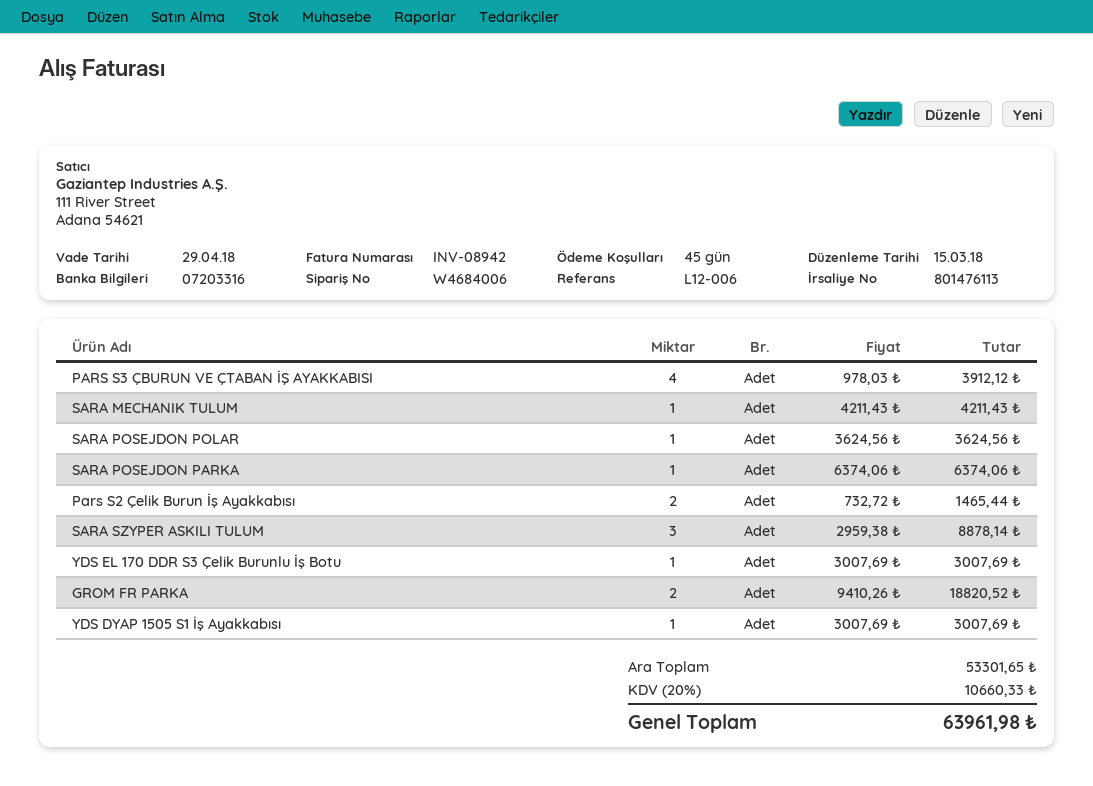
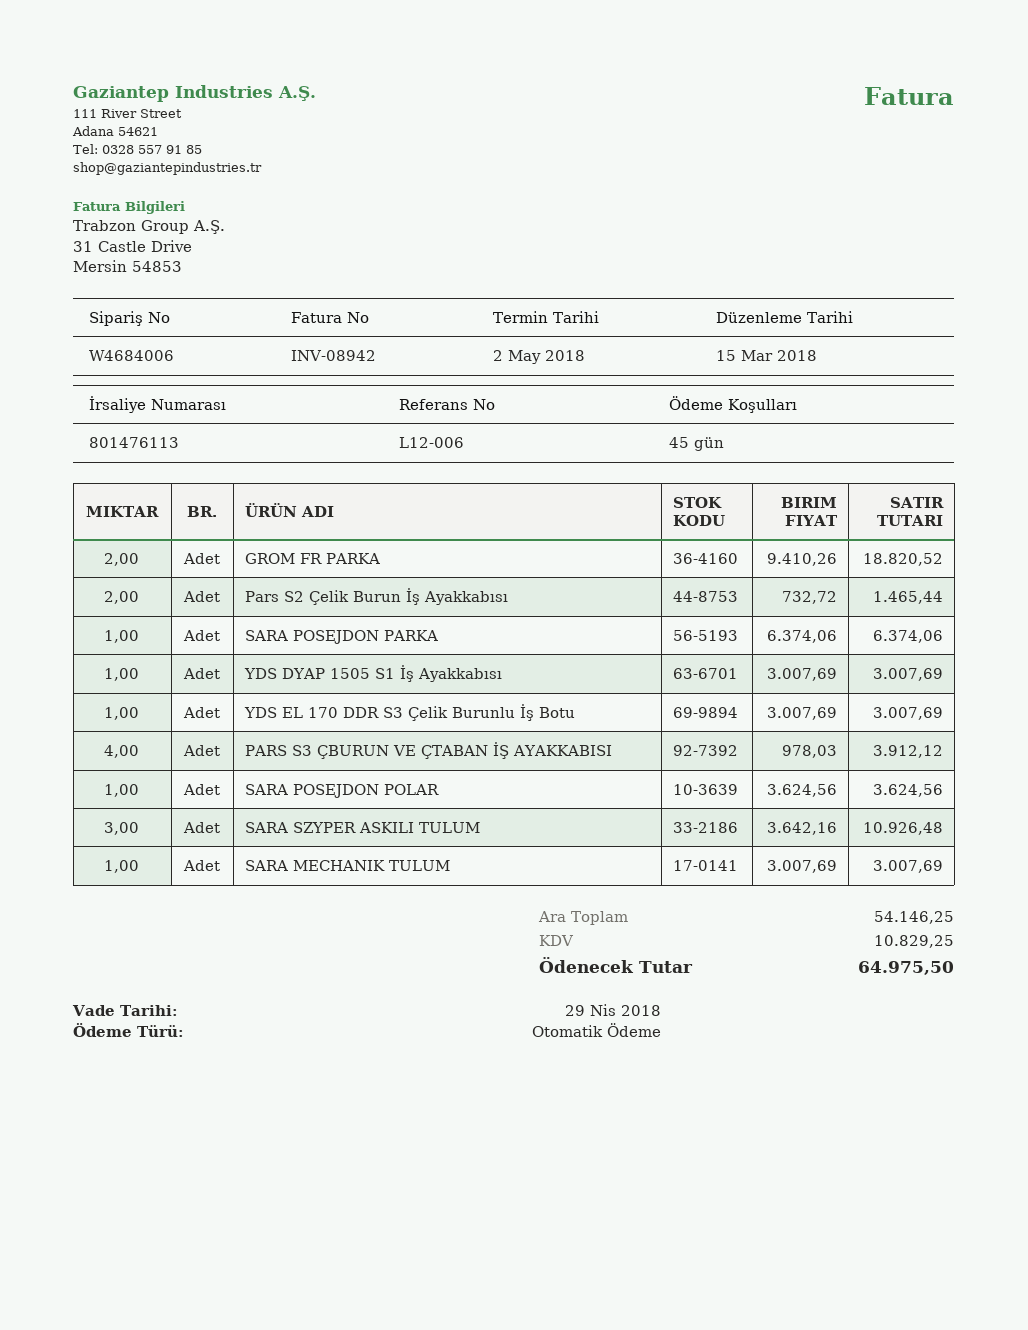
SARA MECHANIK TULUM: 1 x 4211.43 = 4211.43 -> 1 x 3007.69 = 3007.69
SARA SZYPER ASKILI TULUM: 3 x 2959.38 = 8878.14 -> 3 x 3642.16 = 10926.48
subtotal: 53301.65 -> 54146.25
tax: 10660.33 -> 10829.25
total: 63961.98 -> 64975.50

